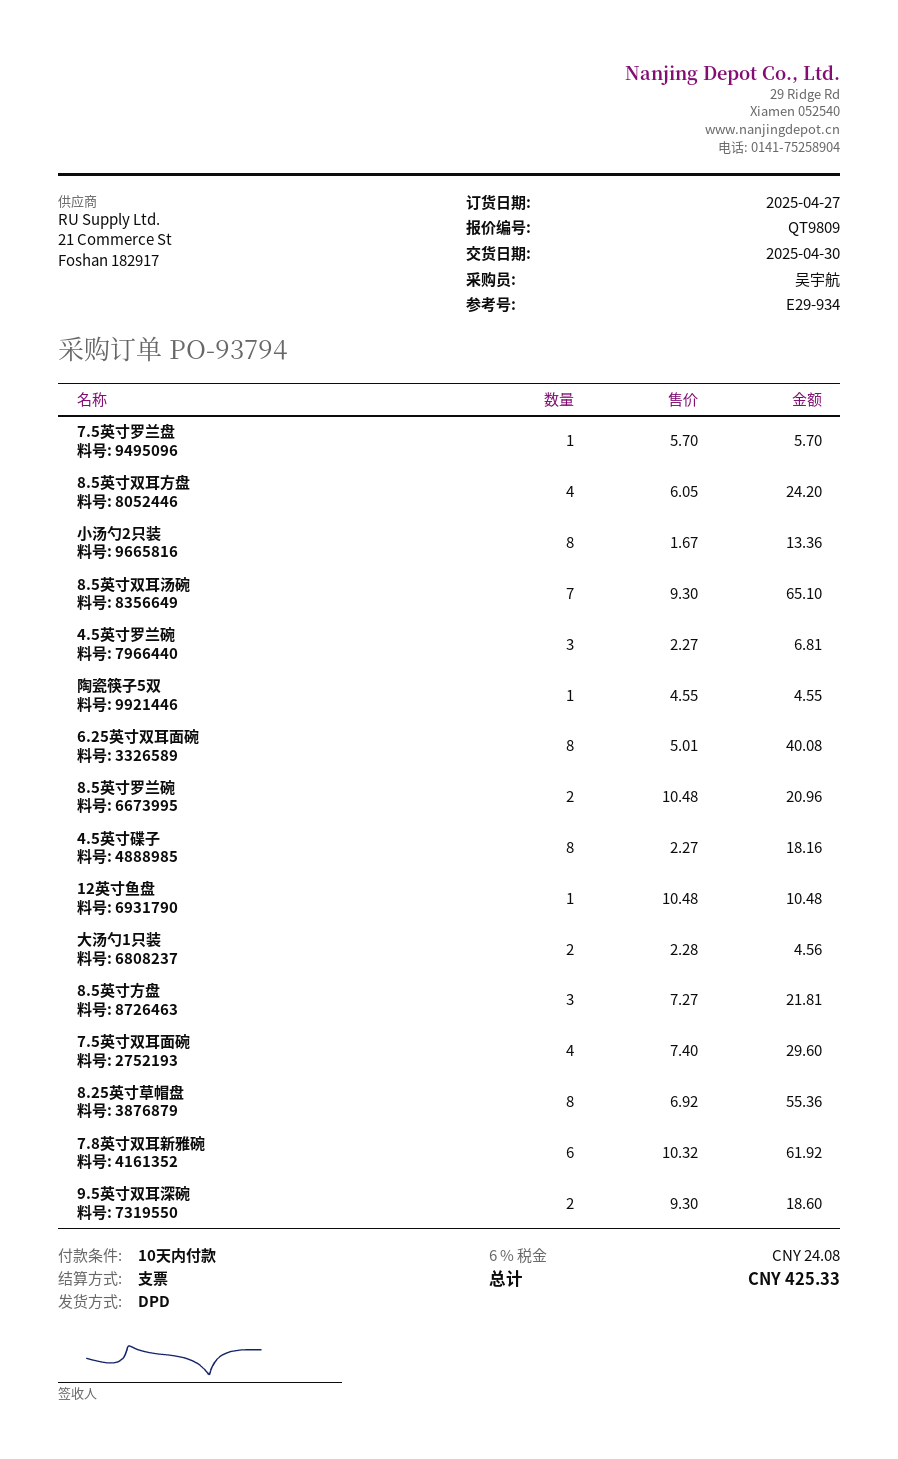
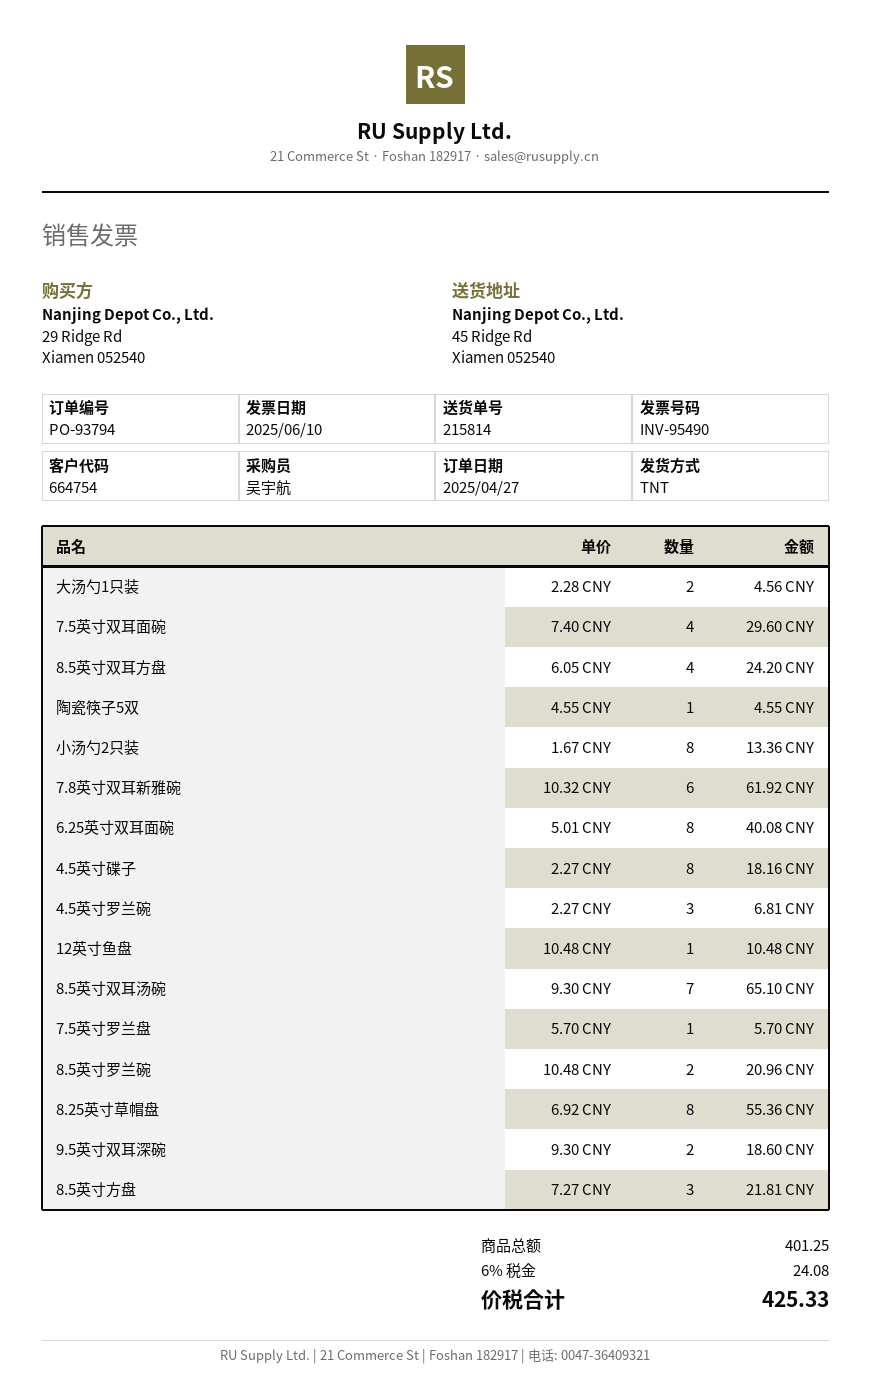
shipping method: DPD -> TNT

